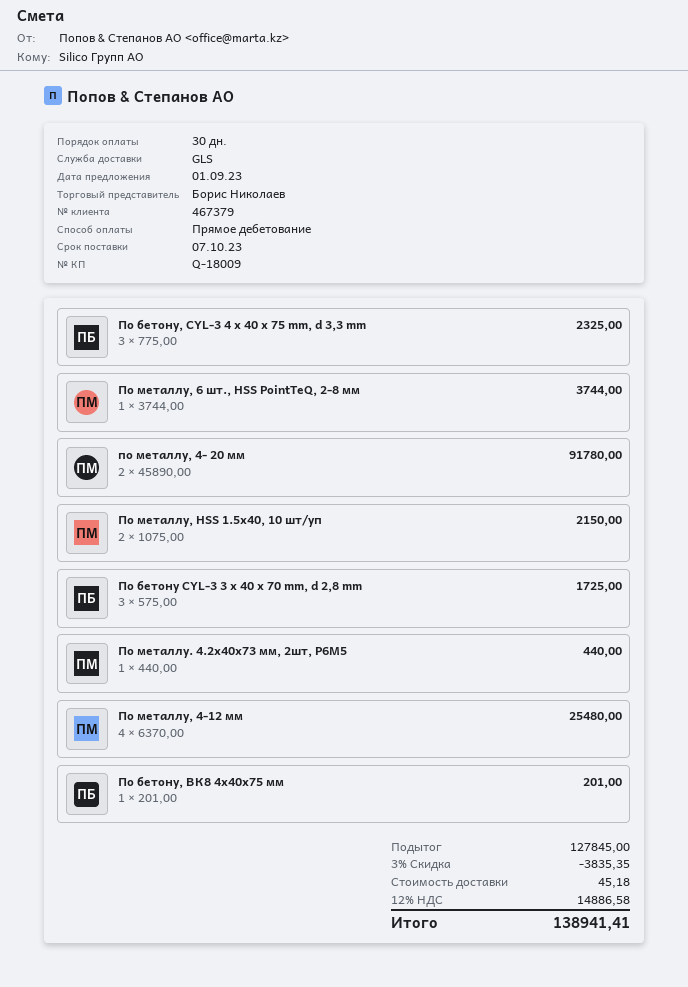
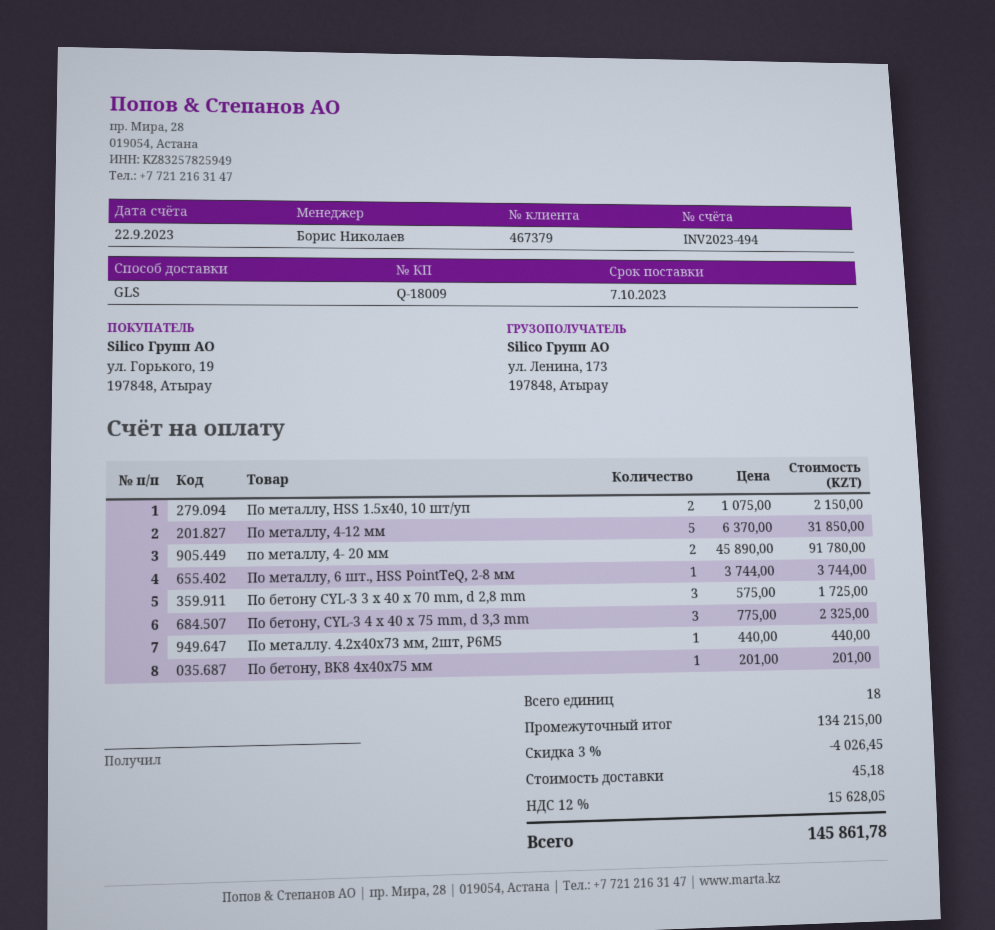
По металлу, 4-12 мм: 4 x 6370.00 = 25480.00 -> 5 x 6370.00 = 31850.00
subtotal: 127845.00 -> 134215.00
discount: 3% = 3835.35 -> 3% = 4026.45
tax: 12% = 14886.58 -> 12% = 15628.05
total: 138941.41 -> 145861.78

